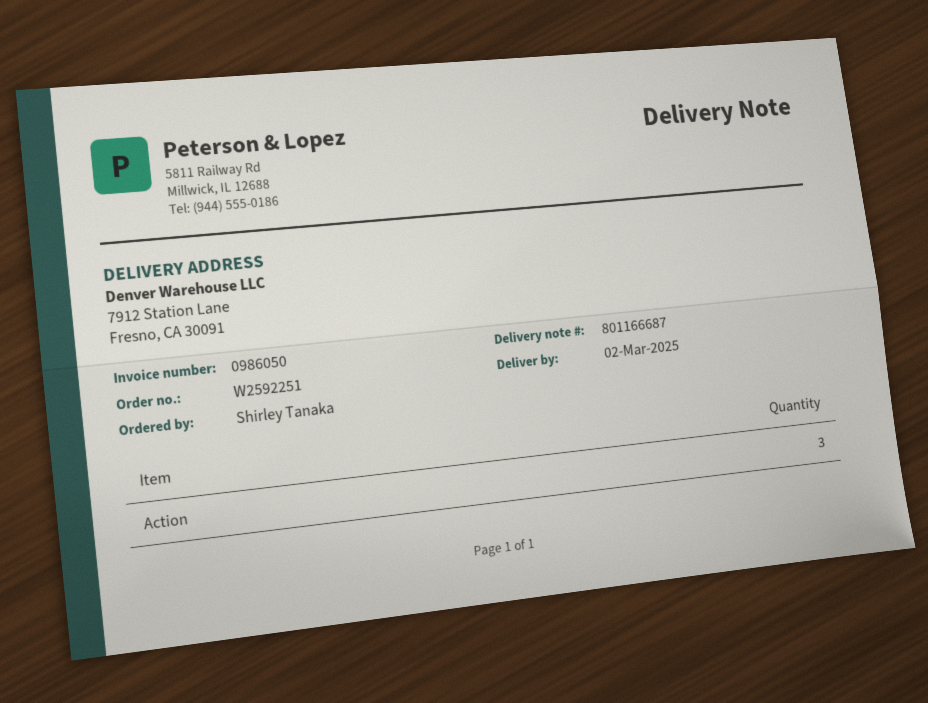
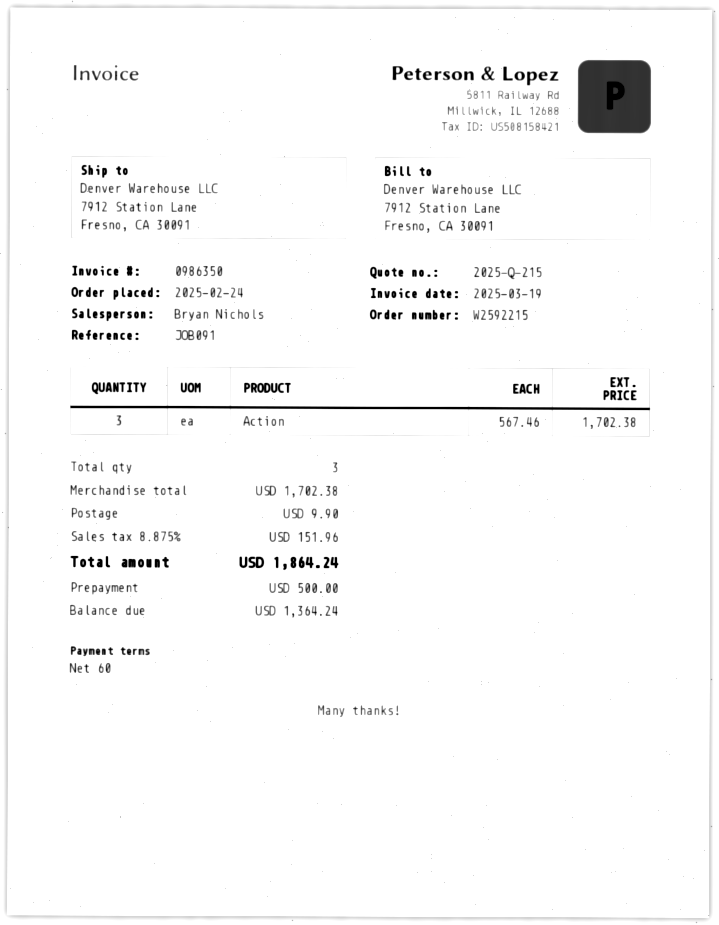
order number: W2592251 -> W2592215
invoice number: 0986050 -> 0986350

